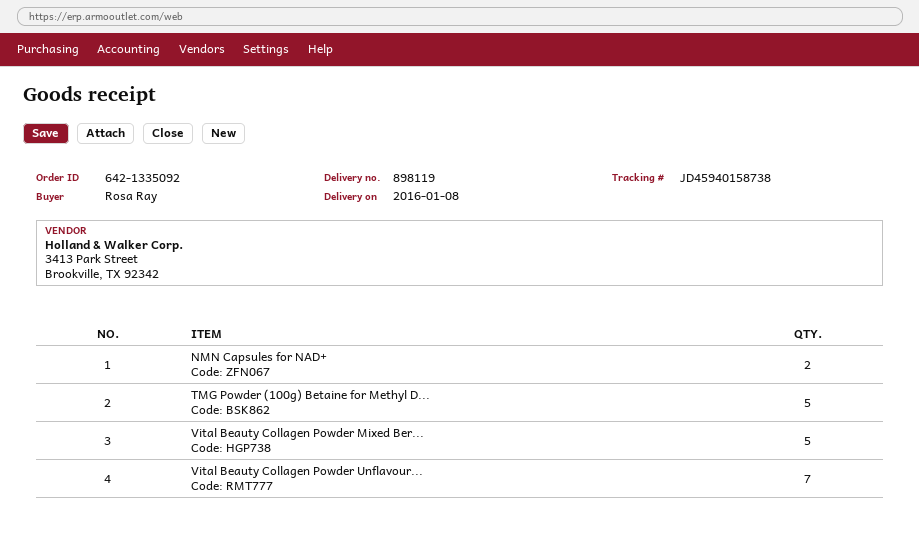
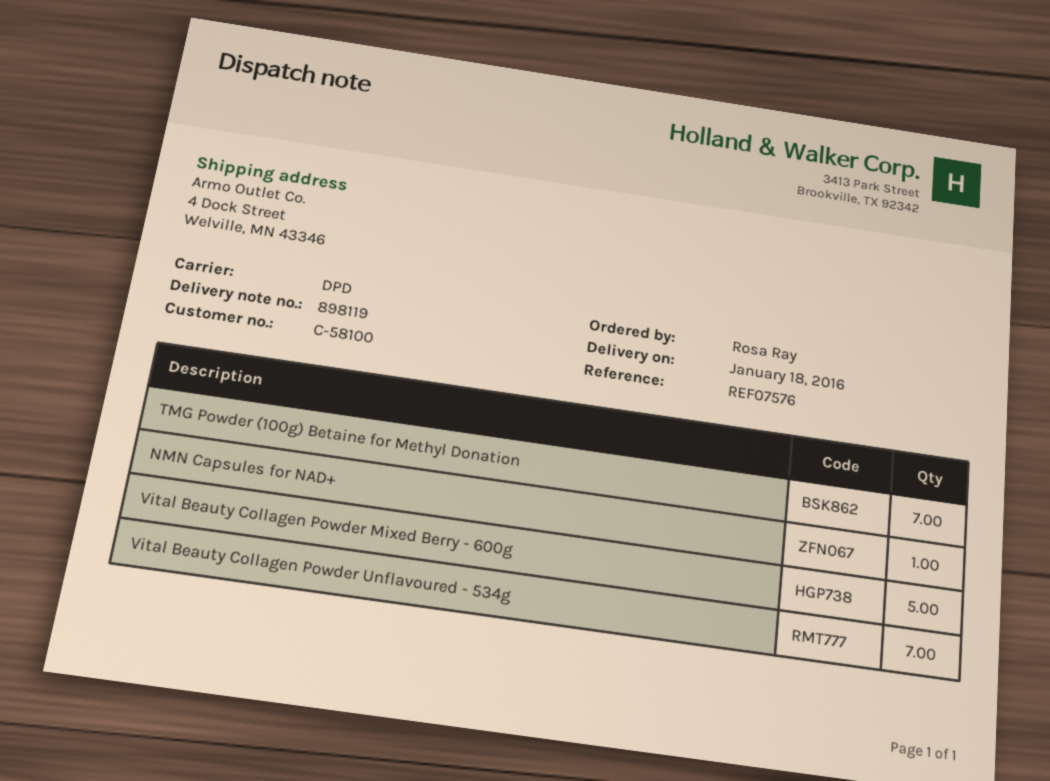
delivery date: 2016-01-08 -> 2016-01-18
NMN Capsules for NAD+: 2 -> 1
TMG Powder (100g) Betaine for Methyl D...: 5 -> 7

